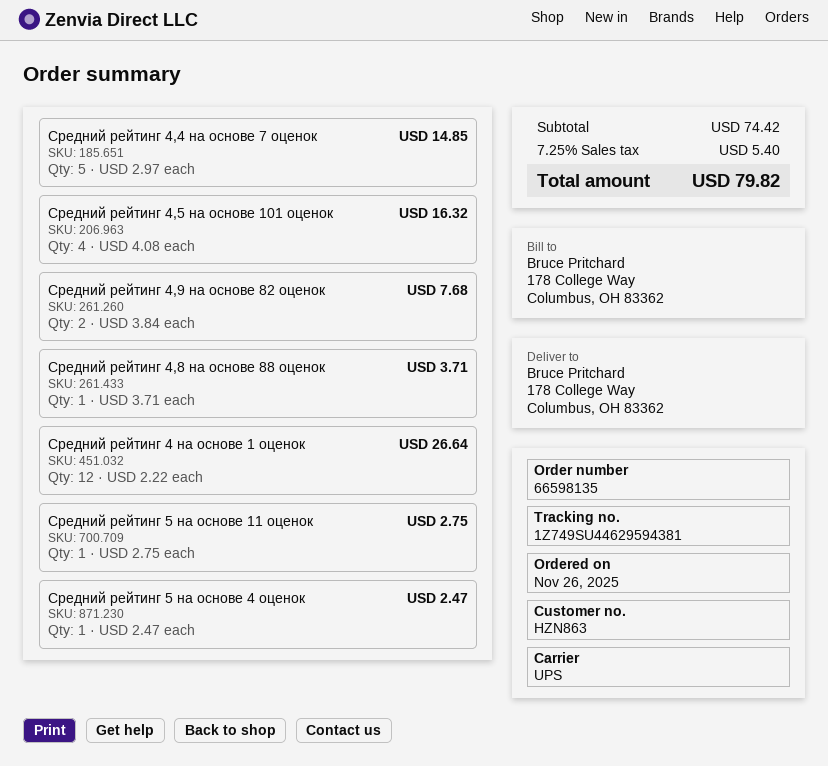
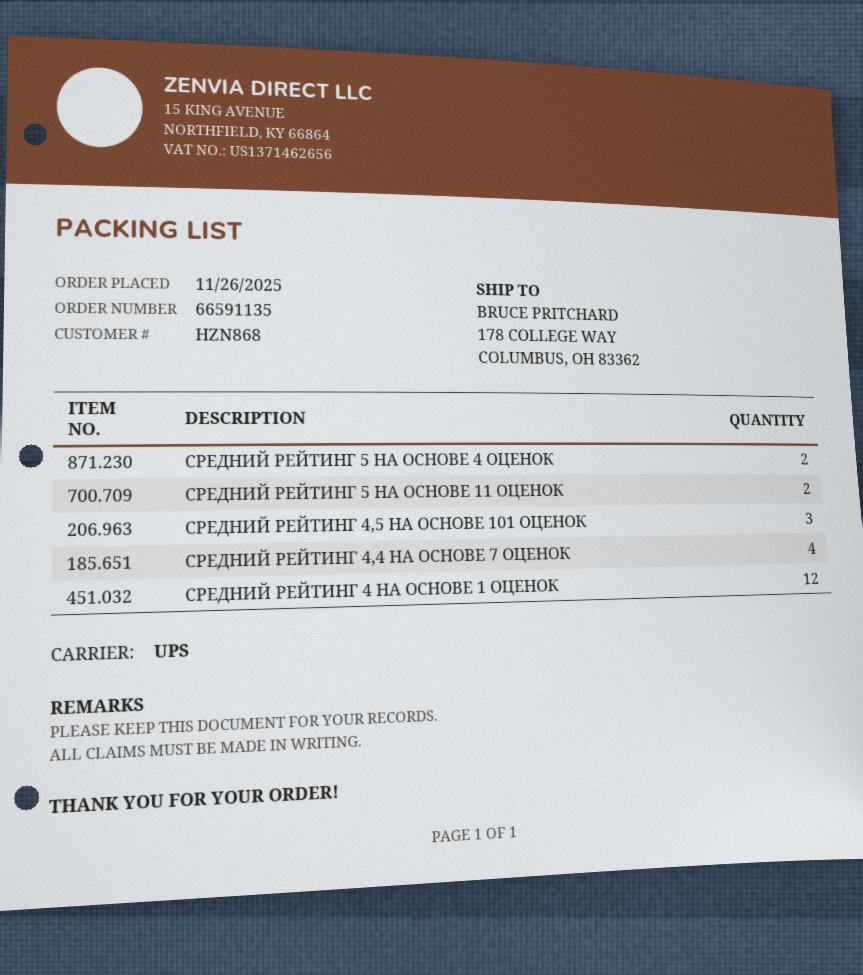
order number: 66598135 -> 66591135
customer number: HZN863 -> HZN868
Средний рейтинг 4,4 на основе 7 оценок: 5 -> 4
Средний рейтинг 4,5 на основе 101 оценок: 4 -> 3
Средний рейтинг 4,9 на основе 82 оценок: 2 -> none
Средний рейтинг 4,8 на основе 88 оценок: 1 -> none
Средний рейтинг 5 на основе 11 оценок: 1 -> 2
Средний рейтинг 5 на основе 4 оценок: 1 -> 2

